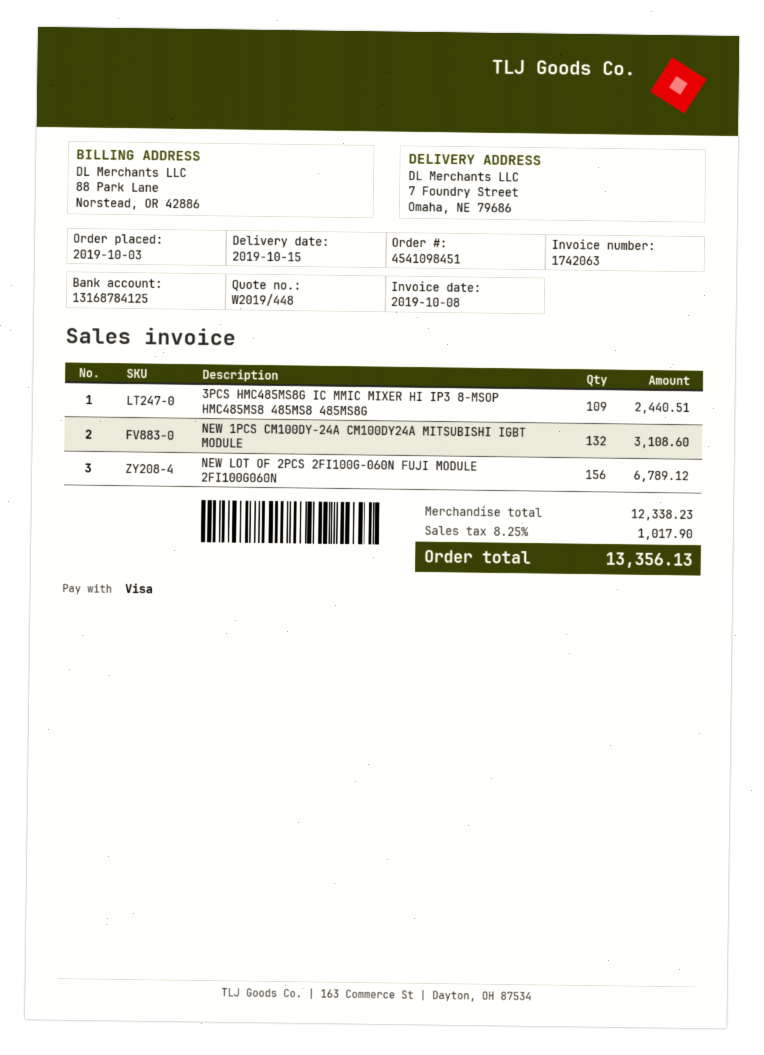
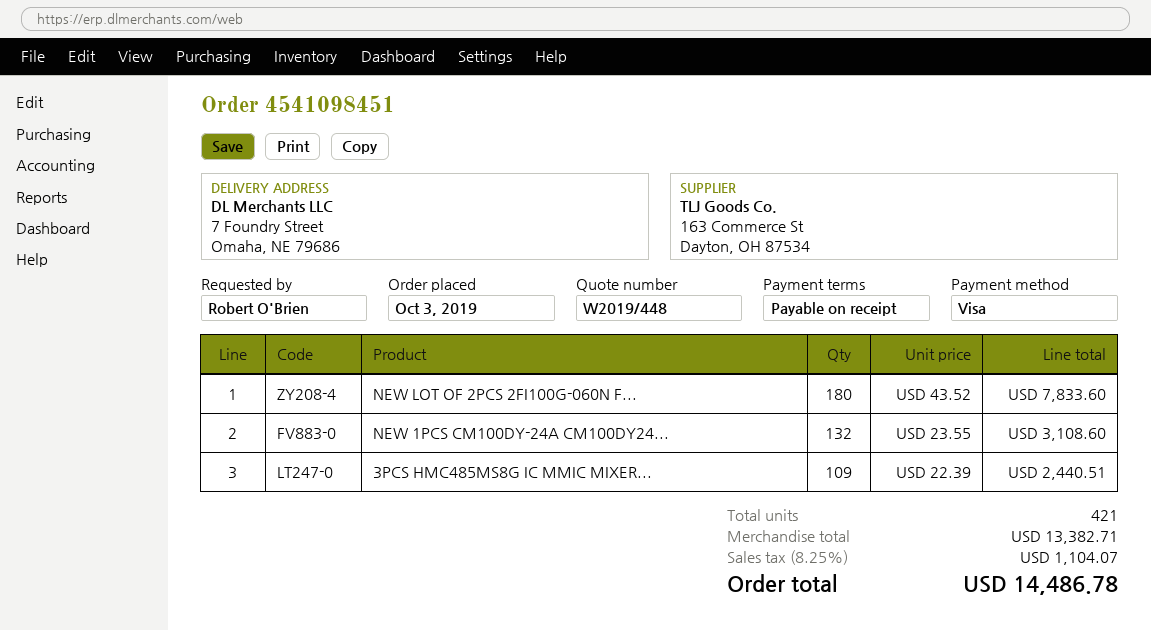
NEW LOT OF 2PCS 2FI100G-060N FUJI MODULE 2FI100G060N: 156 for 6789.12 -> 180 for 7833.60
subtotal: 12338.23 -> 13382.71
tax: 8.25% = 1017.90 -> 8.25% = 1104.07
total: 13356.13 -> 14486.78

